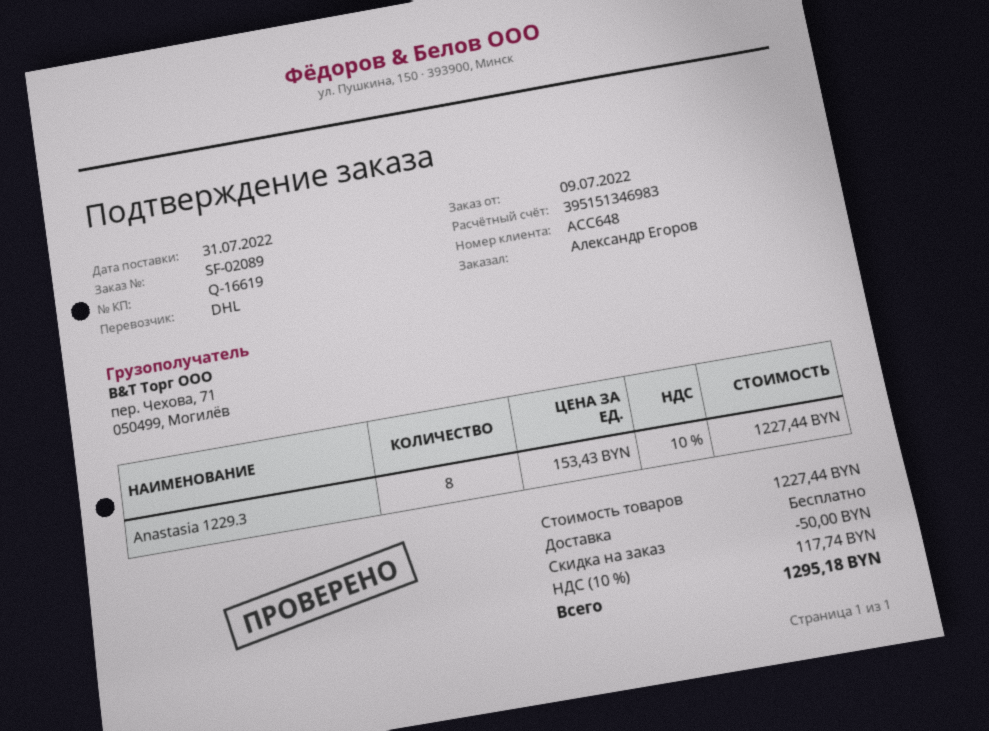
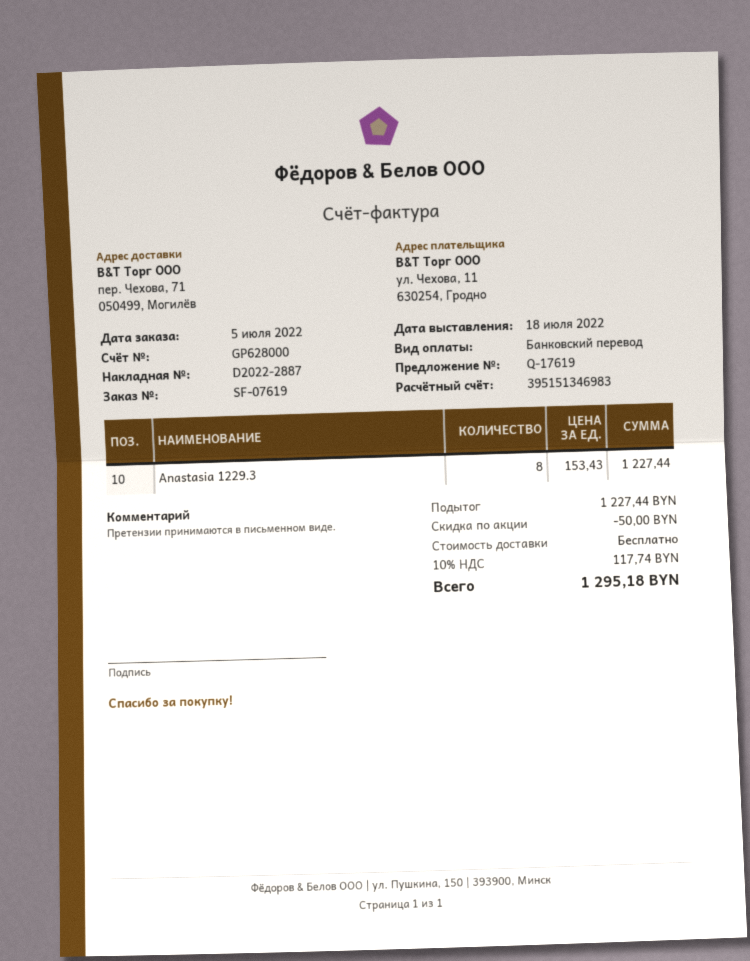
quote number: Q-16619 -> Q-17619
order number: SF-02089 -> SF-07619
order date: 2022-07-09 -> 2022-07-05

